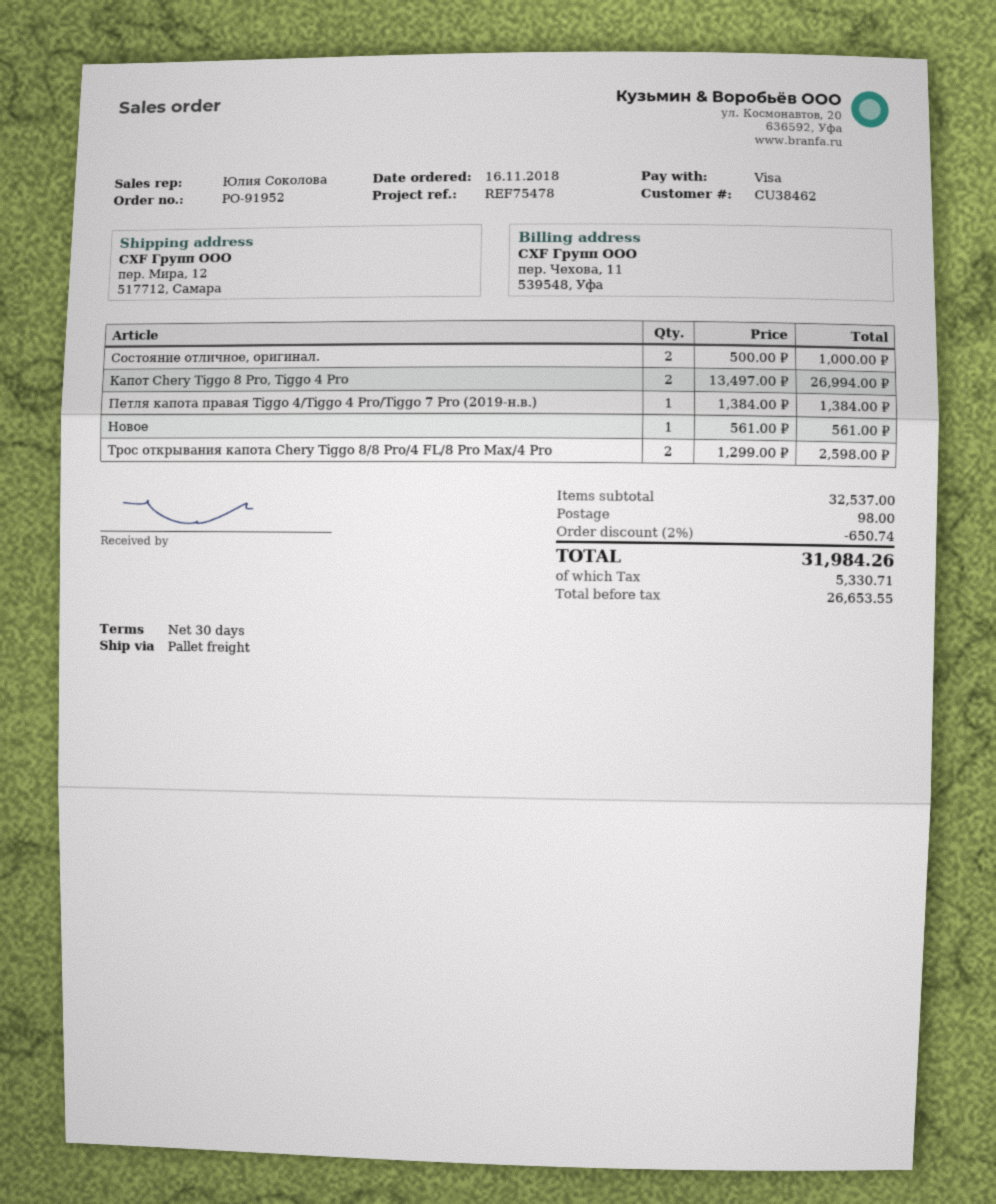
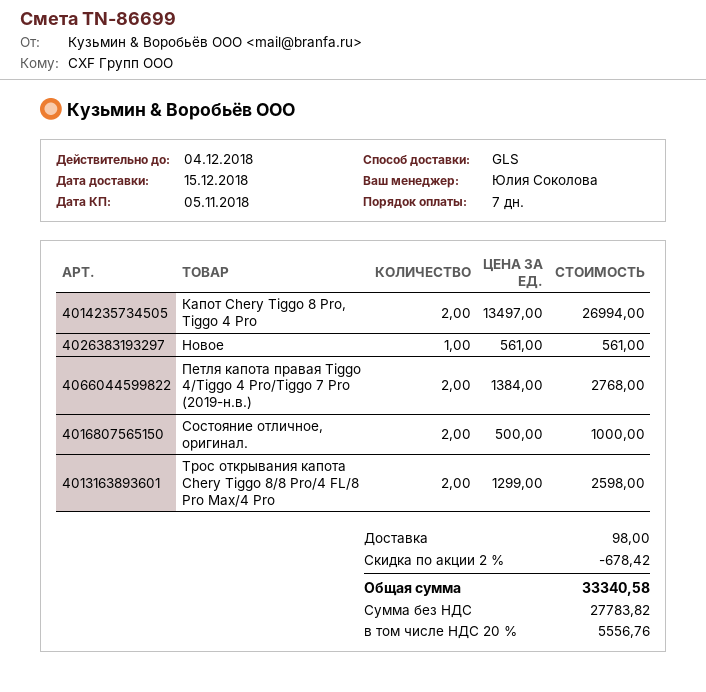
payment terms: 30 days -> 7 days
shipping method: pallet freight -> GLS
Петля капота правая Tiggo 4/Tiggo 4 Pro/Tiggo 7 Pro (2019-н.в.): 1 x 1384.00 = 1384.00 -> 2 x 1384.00 = 2768.00
discount: 2% = 650.74 -> 2% = 678.42
net: 26653.55 -> 27783.82
tax: 5330.71 -> 5556.76
total: 31984.26 -> 33340.58

